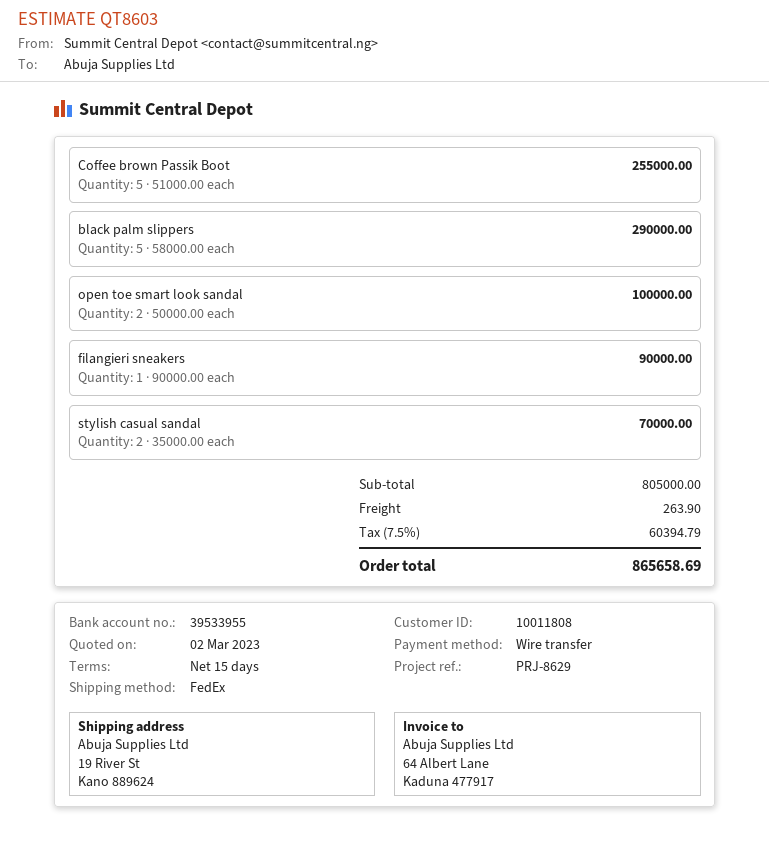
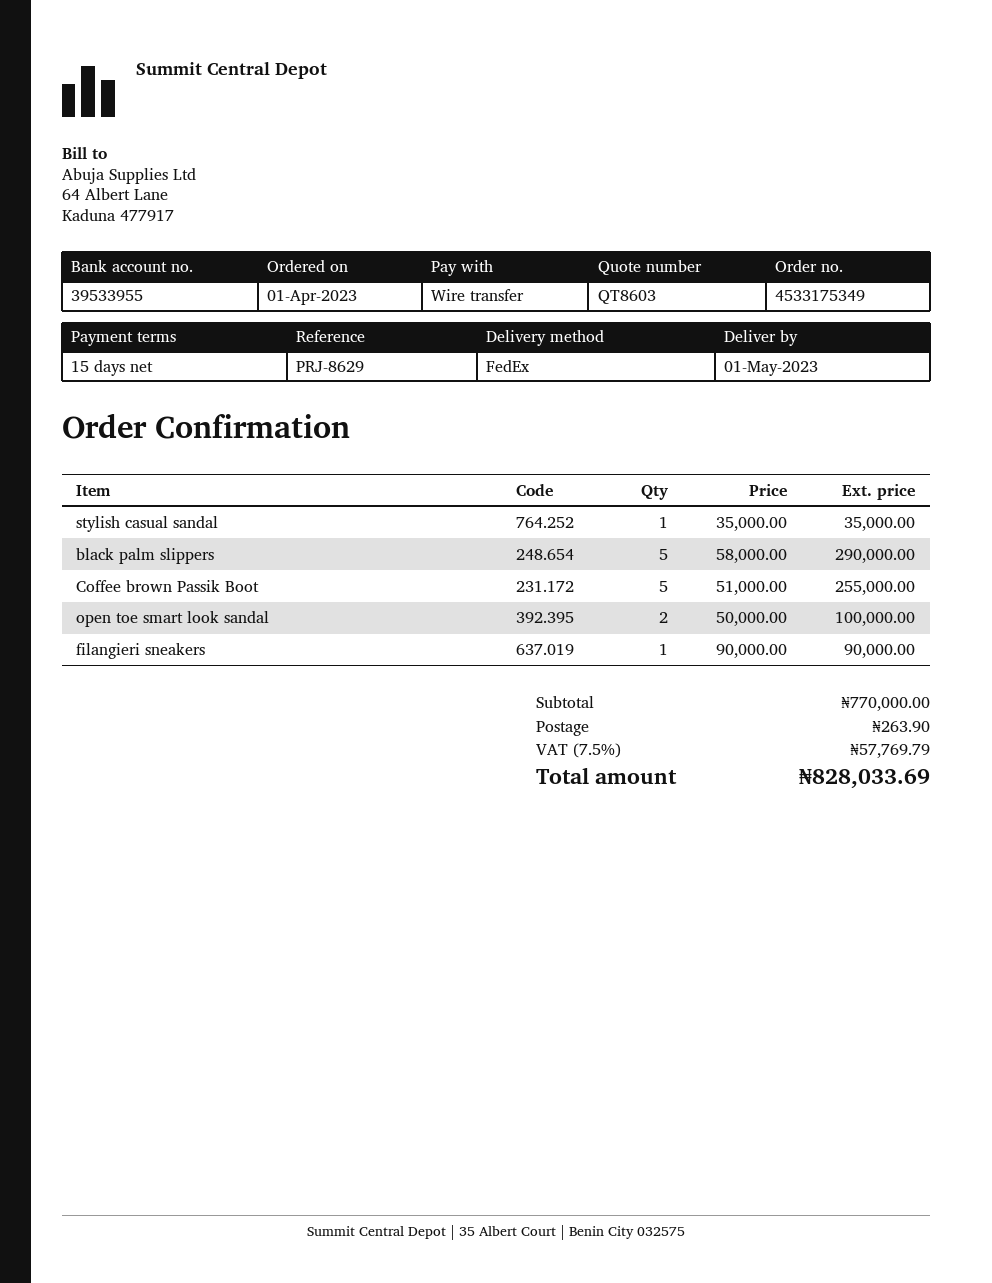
stylish casual sandal: 2 x 35000.00 = 70000.00 -> 1 x 35000.00 = 35000.00
subtotal: 805000.00 -> 770000.00
tax: 7.5% = 60394.79 -> 7.5% = 57769.79
total: 865658.69 -> 828033.69

